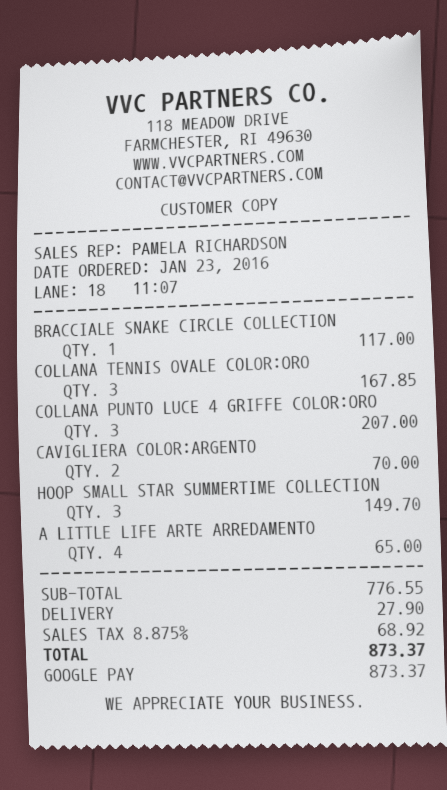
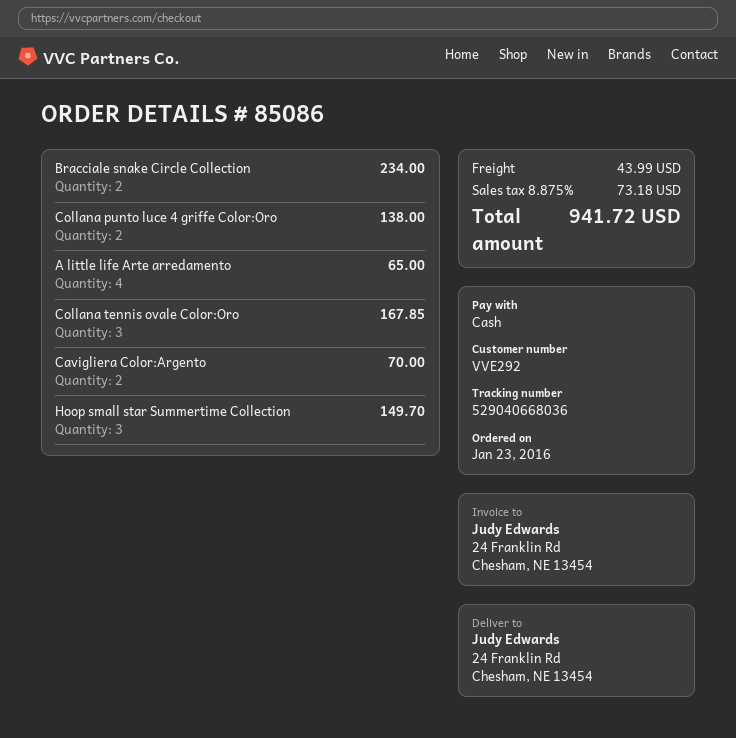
payment method: Google Pay -> cash
BRACCIALE SNAKE CIRCLE COLLECTION: 1 for 117.00 -> 2 for 234.00
COLLANA PUNTO LUCE 4 GRIFFE COLOR:ORO: 3 for 207.00 -> 2 for 138.00
shipping: 27.90 -> 43.99
tax: 8.875% = 68.92 -> 8.875% = 73.18
total: 873.37 -> 941.72

